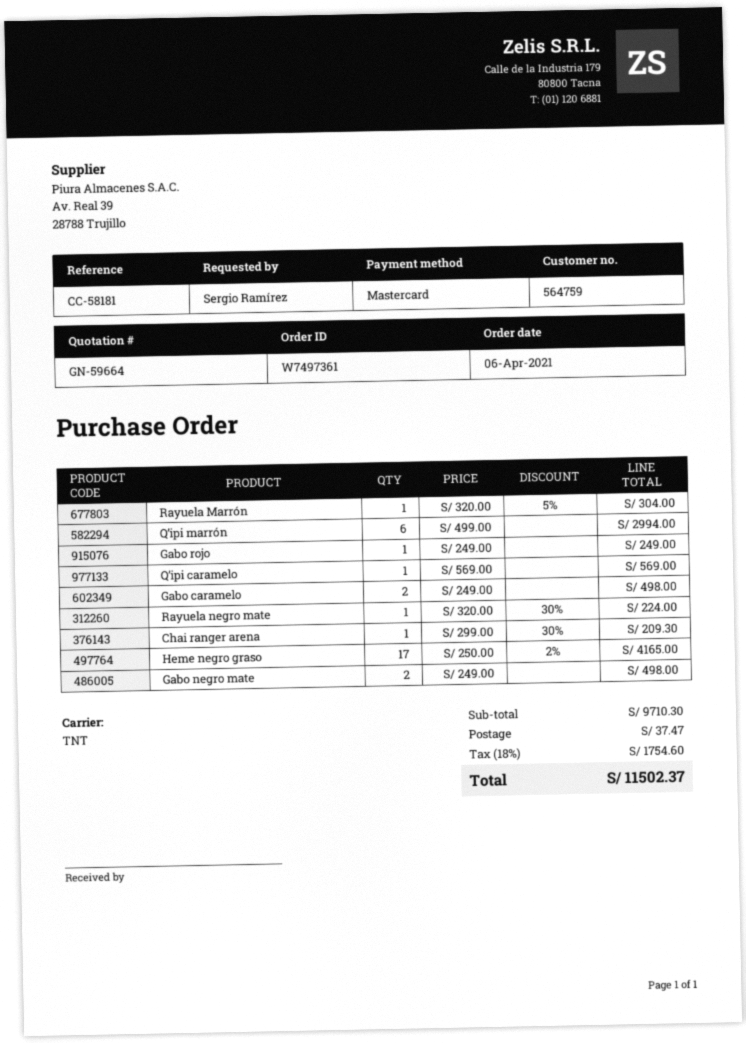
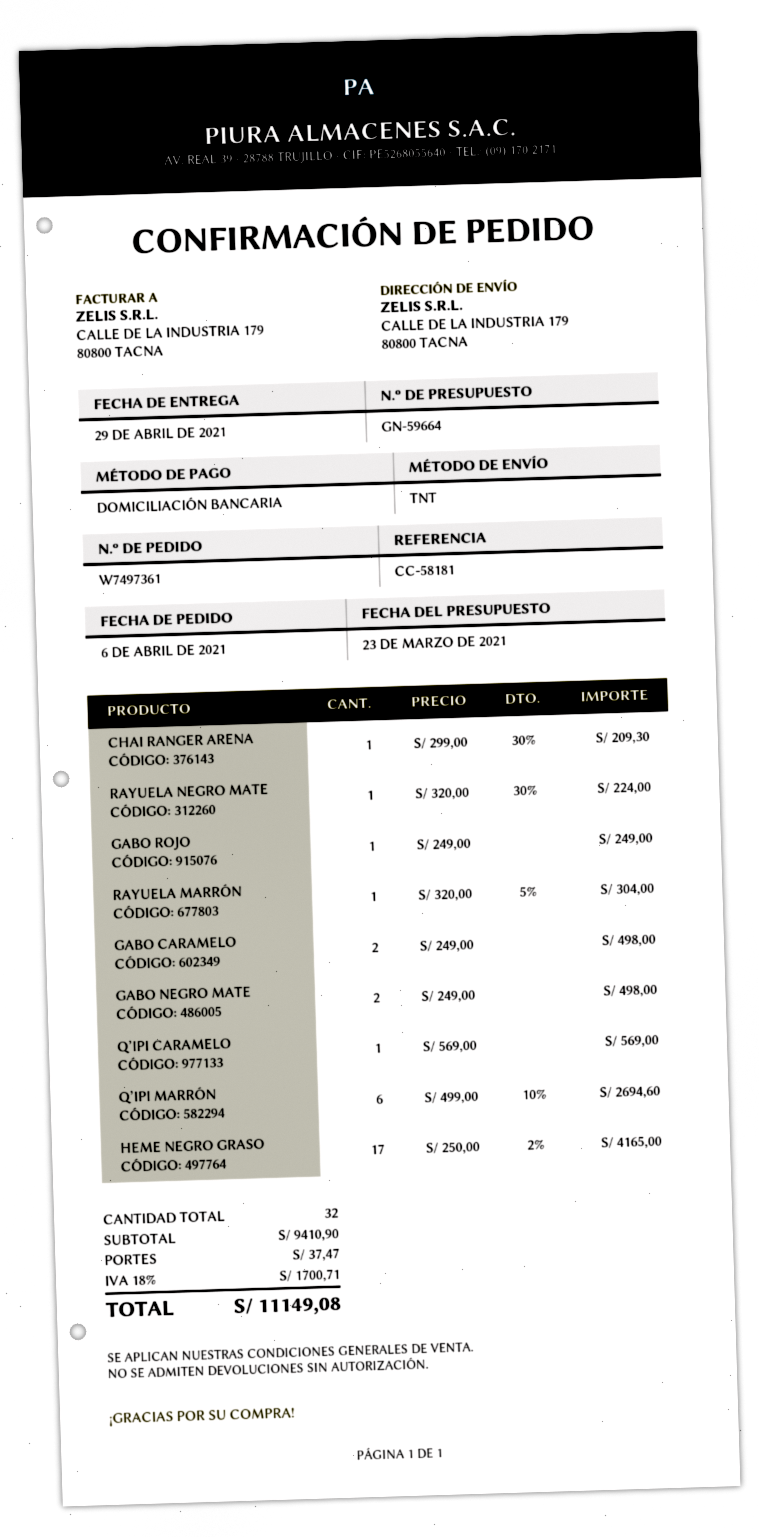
payment method: Mastercard -> direct debit
Q’ipi marrón: 6 x 499.00 = 2994.00 -> 6 x 499.00 - 10% = 2694.60
subtotal: 9710.30 -> 9410.90
tax: 18% = 1754.60 -> 18% = 1700.71
total: 11502.37 -> 11149.08

